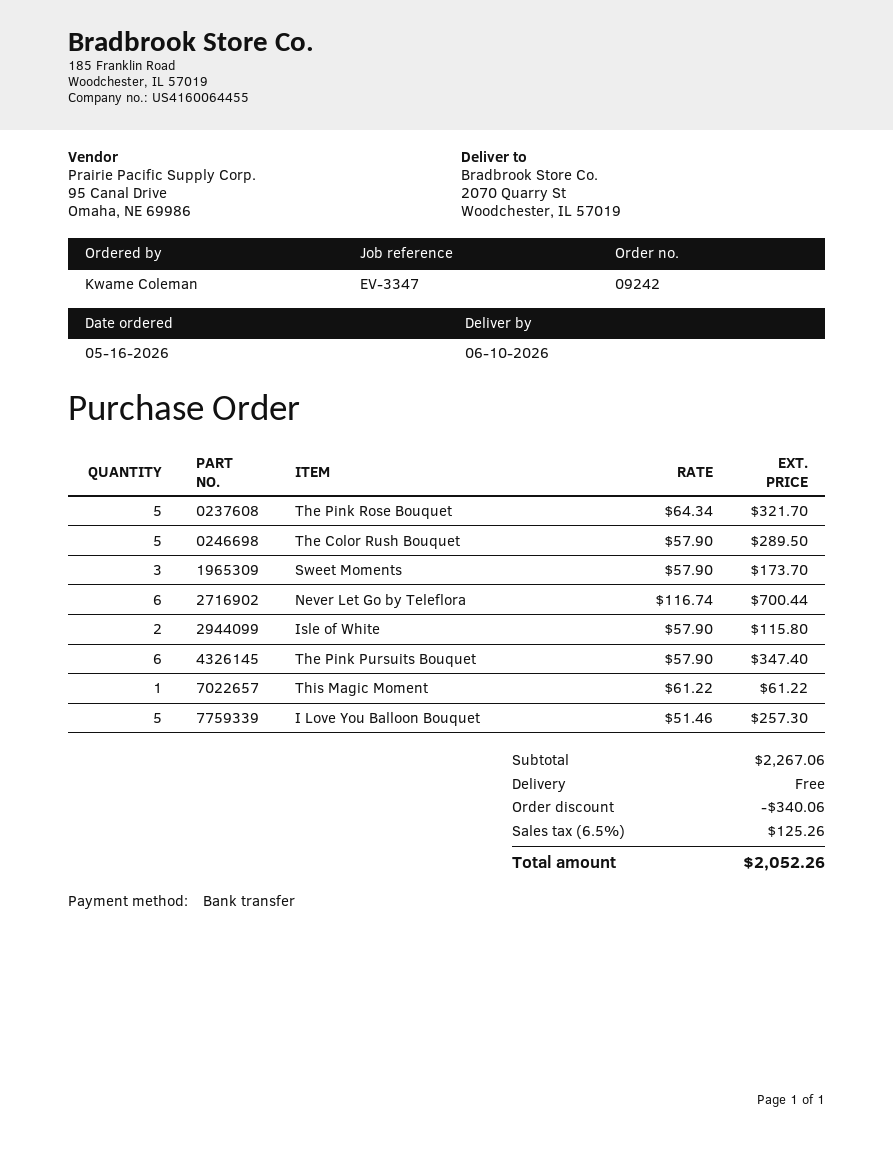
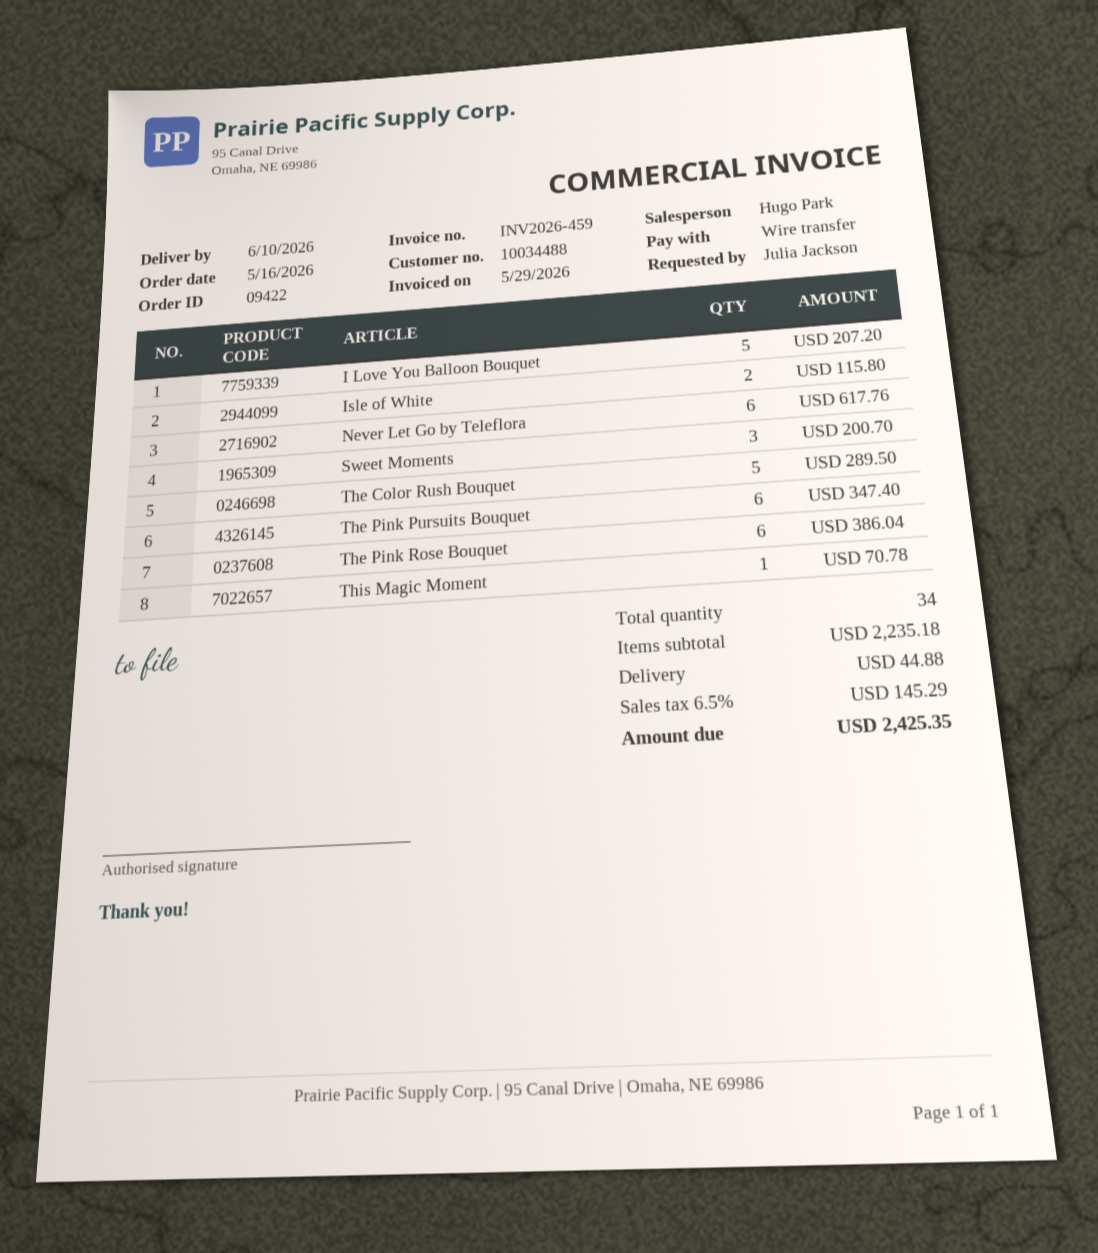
order number: 09242 -> 09422
ordered by: Kwame Coleman -> Julia Jackson
The Pink Rose Bouquet: 5 for 321.70 -> 6 for 386.04
Sweet Moments: 3 for 173.70 -> 3 for 200.70
Never Let Go by Teleflora: 6 for 700.44 -> 6 for 617.76
This Magic Moment: 1 for 61.22 -> 1 for 70.78
I Love You Balloon Bouquet: 5 for 257.30 -> 5 for 207.20
subtotal: 2267.06 -> 2235.18
discount: 340.06 -> none
shipping: 0.00 -> 44.88
tax: 6.5% = 125.26 -> 6.5% = 145.29
total: 2052.26 -> 2425.35

